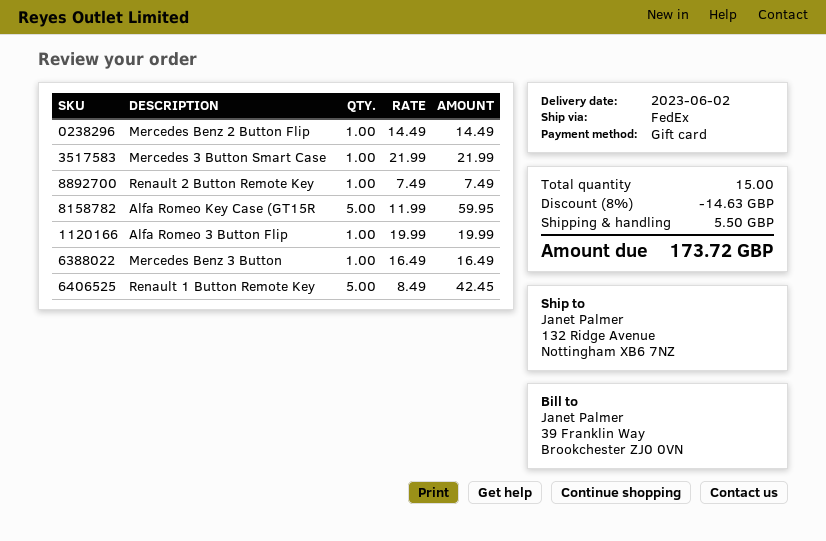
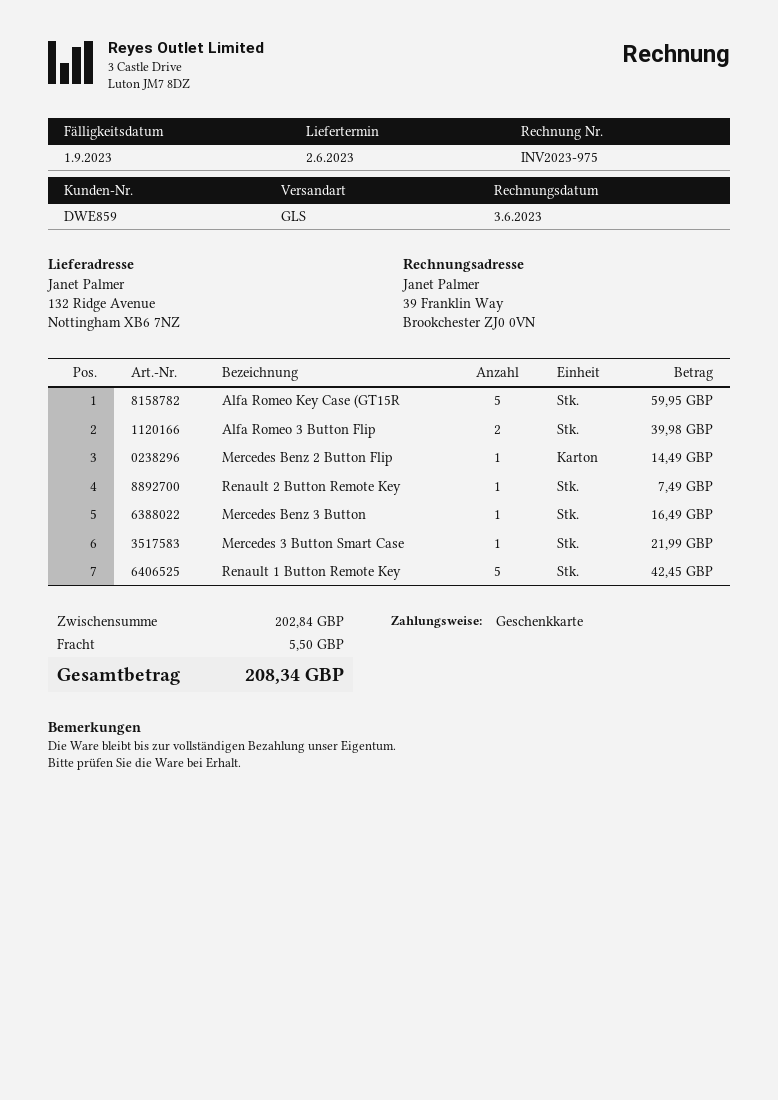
shipping method: FedEx -> GLS
Alfa Romeo 3 Button Flip: 1 for 19.99 -> 2 for 39.98
discount: 8% = 14.63 -> none
total: 173.72 -> 208.34

